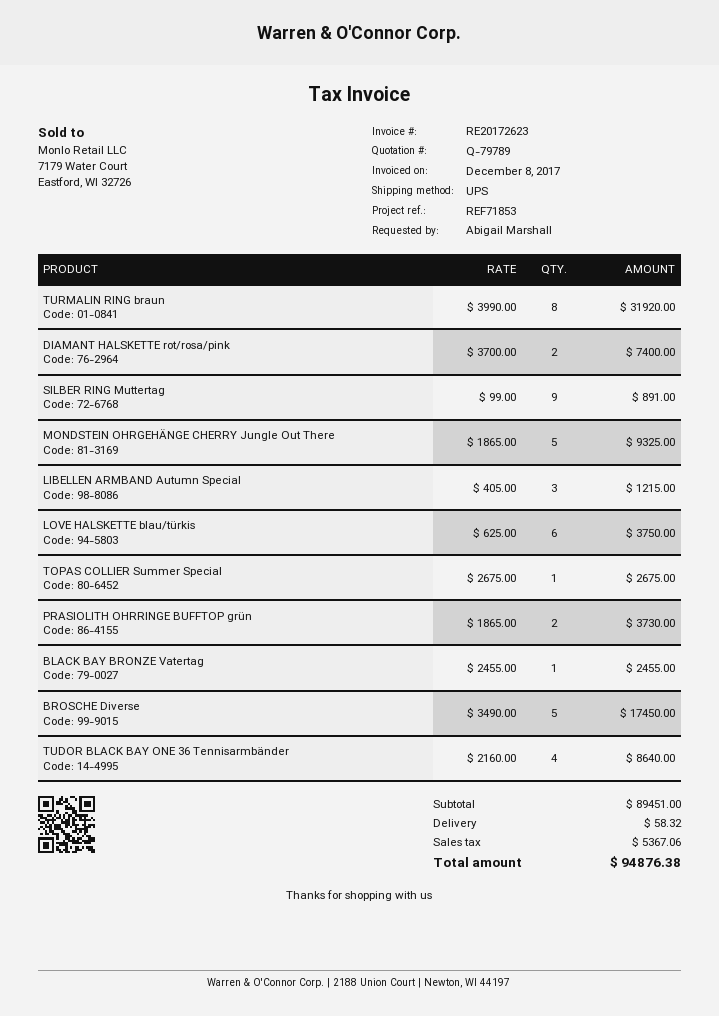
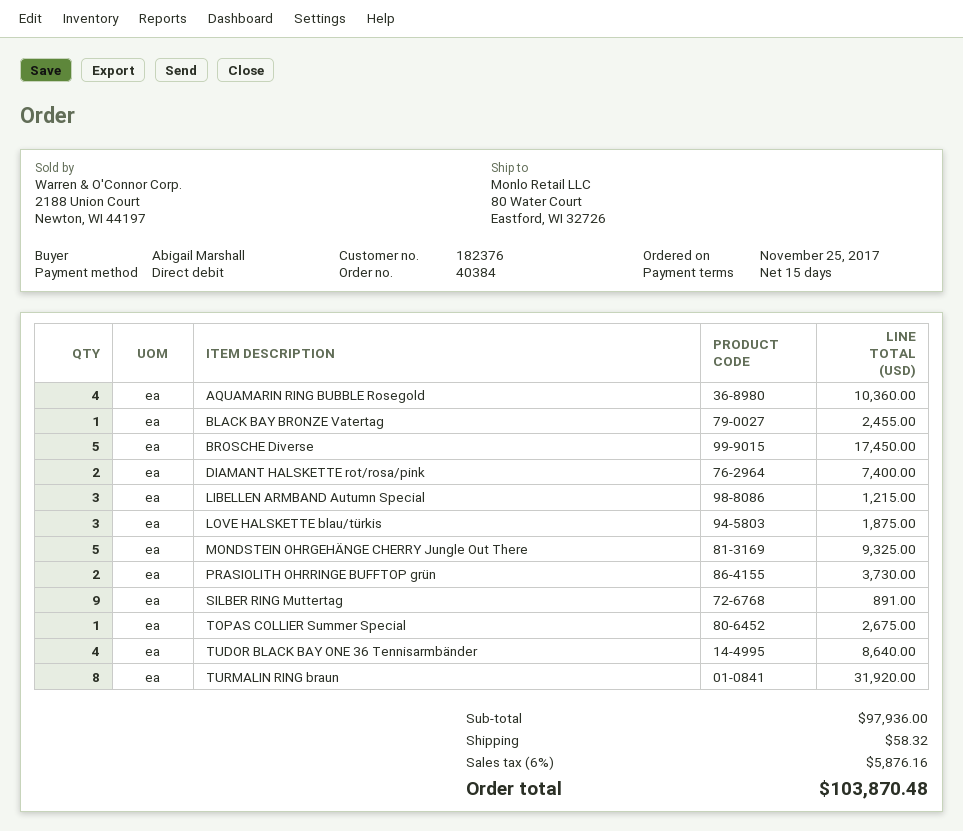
LOVE HALSKETTE blau/türkis: 6 for 3750.00 -> 3 for 1875.00
AQUAMARIN RING BUBBLE Rosegold: none -> 4 for 10360.00
subtotal: 89451.00 -> 97936.00
tax: 5367.06 -> 5876.16
total: 94876.38 -> 103870.48

